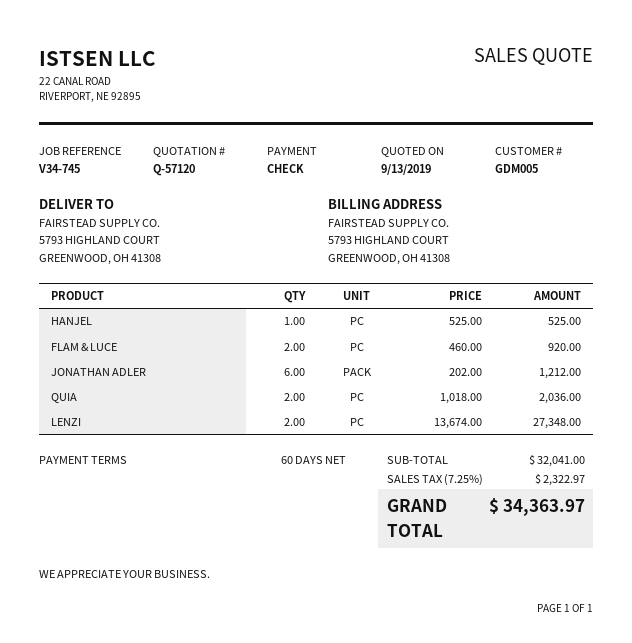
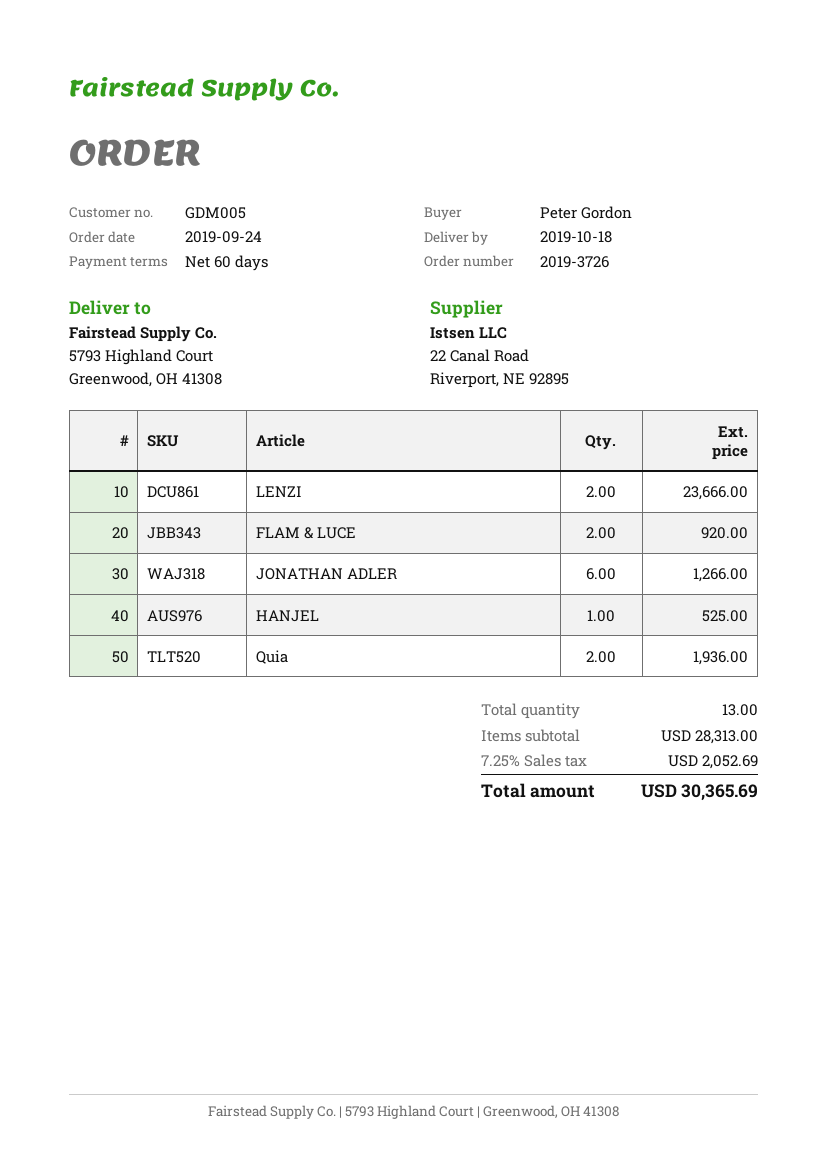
JONATHAN ADLER: 6 for 1212.00 -> 6 for 1266.00
QUIA: 2 for 2036.00 -> 2 for 1936.00
LENZI: 2 for 27348.00 -> 2 for 23666.00
subtotal: 32041.00 -> 28313.00
tax: 7.25% = 2322.97 -> 7.25% = 2052.69
total: 34363.97 -> 30365.69

